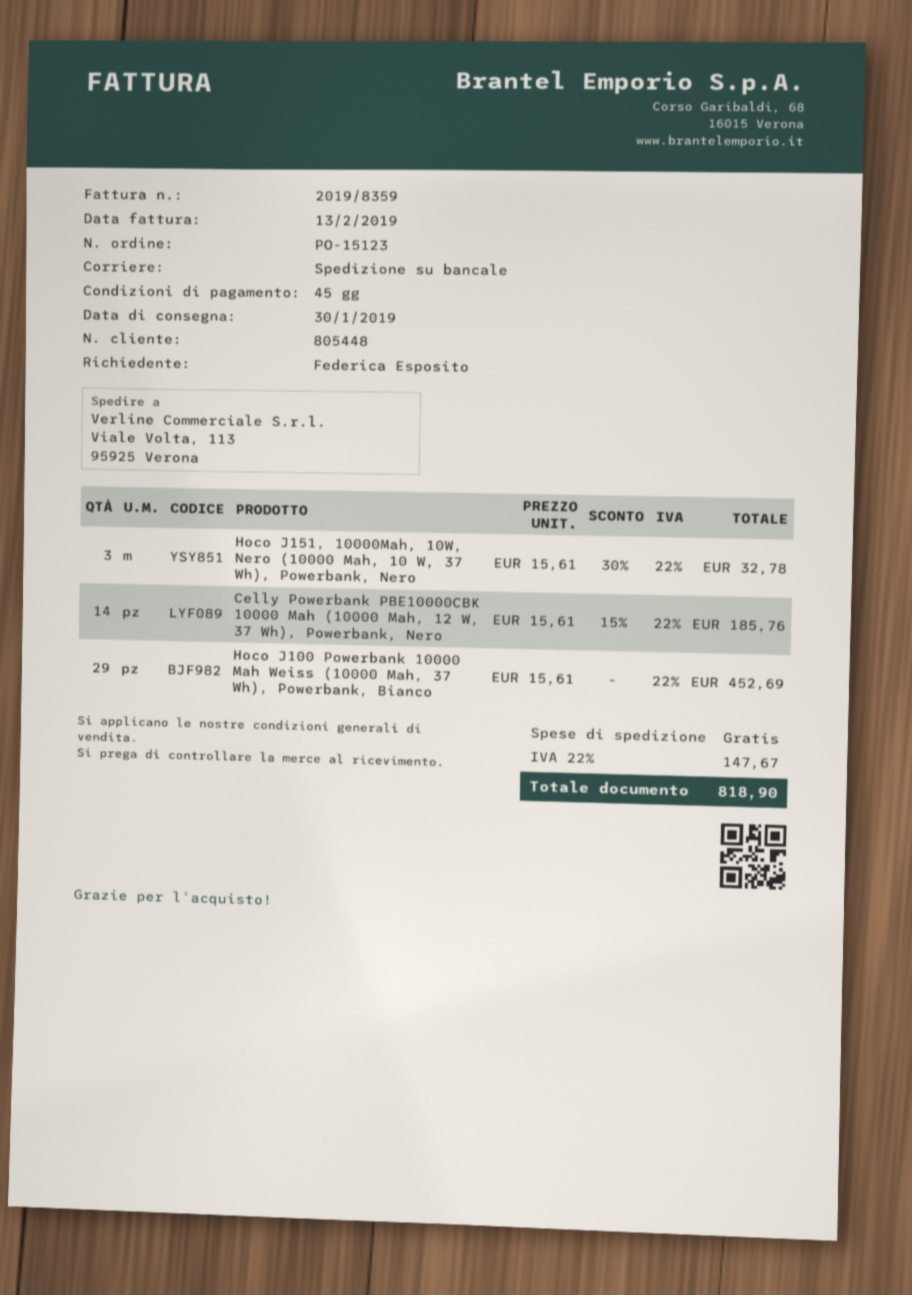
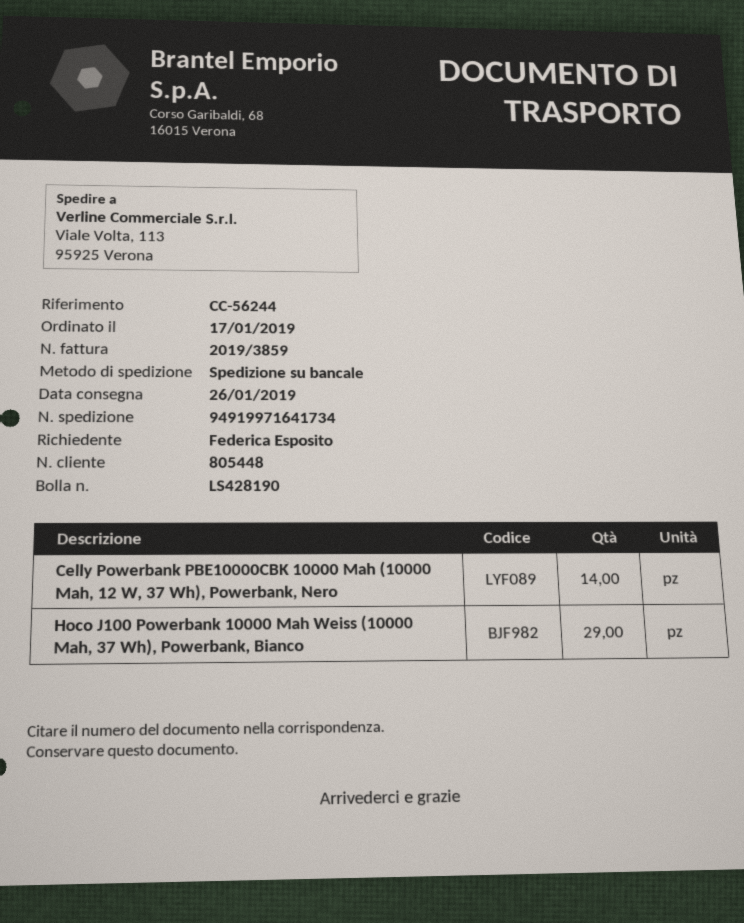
delivery date: 2019-01-30 -> 2019-01-26
invoice number: 2019/8359 -> 2019/3859
Hoco J151, 10000Mah, 10W, Nero (10000 Mah, 10 W, 37 Wh), Powerbank, Nero: 3 -> none

